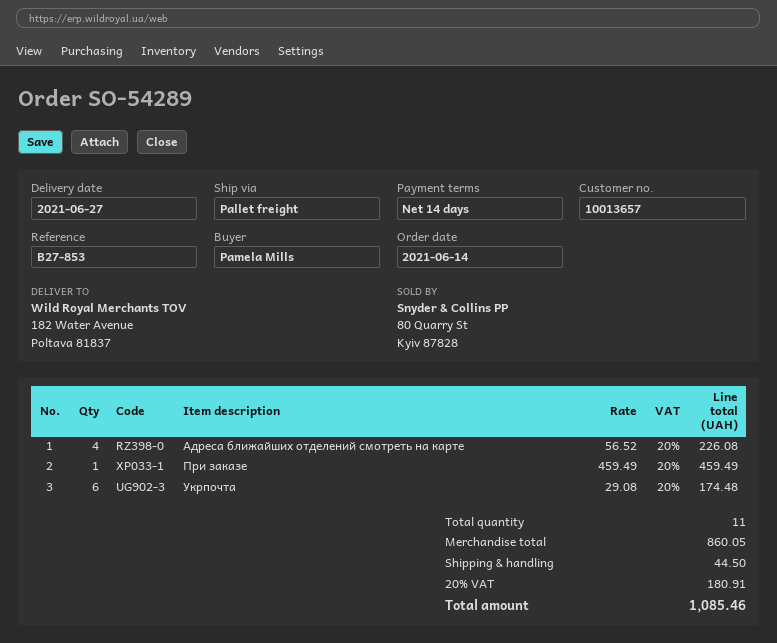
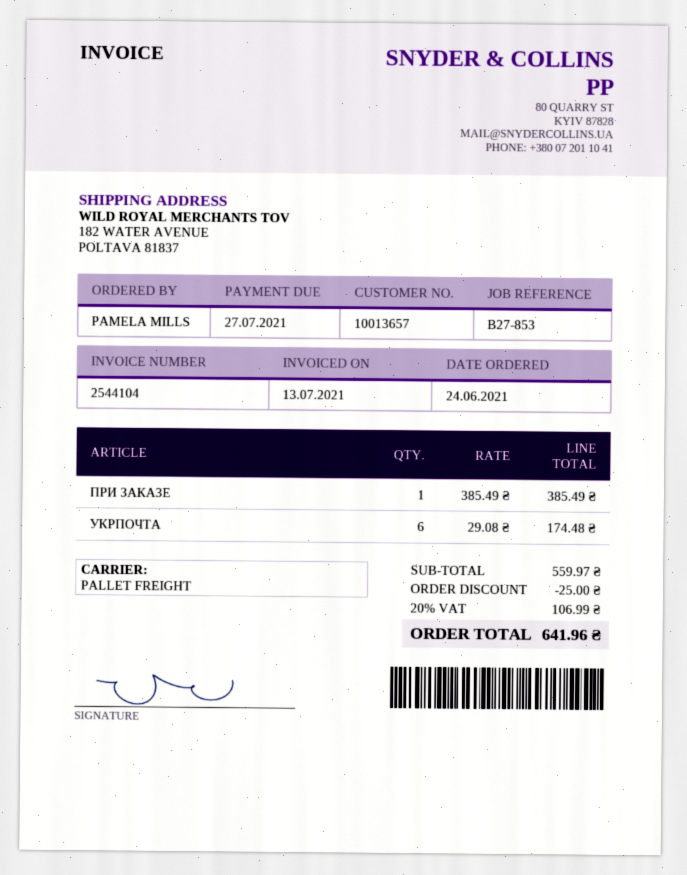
order date: 2021-06-14 -> 2021-06-24
Адреса ближайших отделений смотреть на карте: 4 x 56.52 = 226.08 -> none
При заказе: 1 x 459.49 = 459.49 -> 1 x 385.49 = 385.49
subtotal: 860.05 -> 559.97
discount: none -> 25.00
shipping: 44.50 -> none
tax: 20% = 180.91 -> 20% = 106.99
total: 1085.46 -> 641.96

